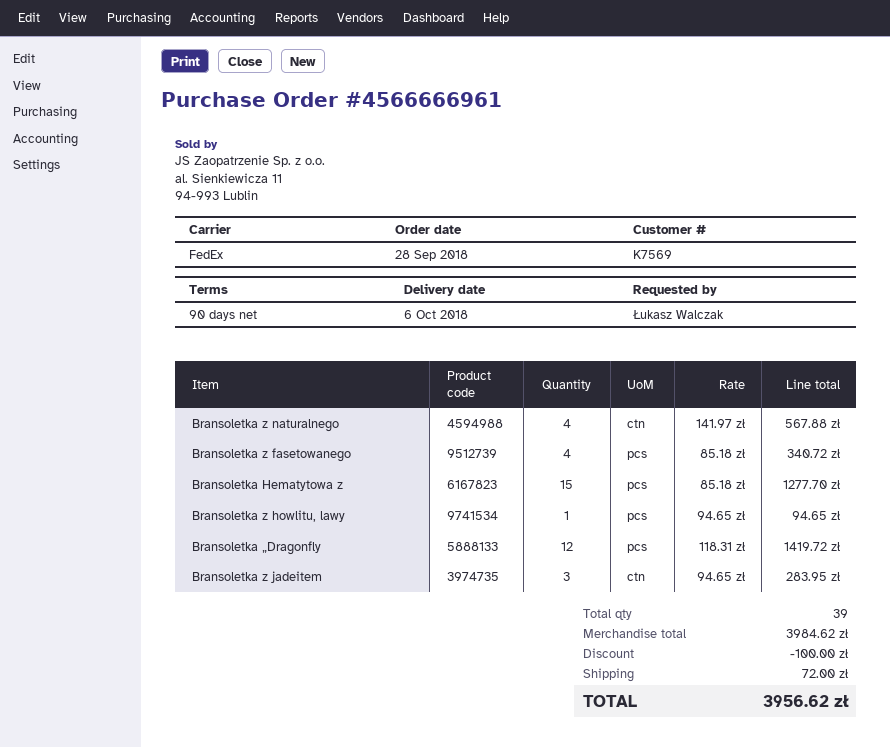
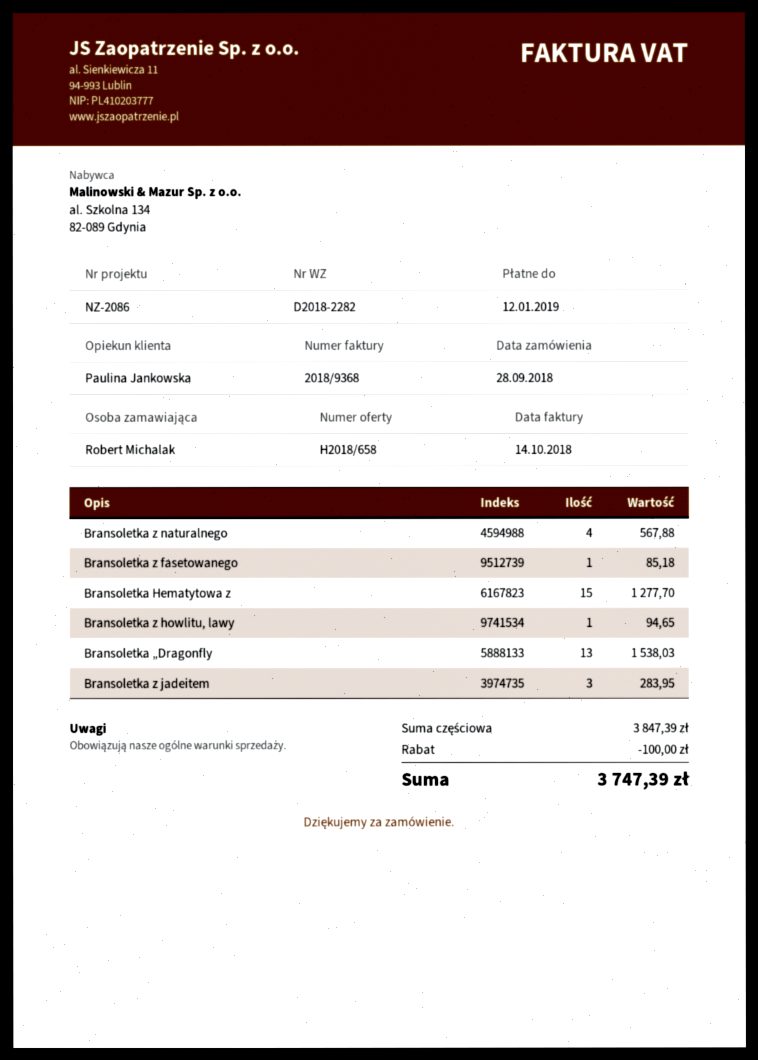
ordered by: Łukasz Walczak -> Robert Michalak
Bransoletka z fasetowanego: 4 for 340.72 -> 1 for 85.18
Bransoletka „Dragonfly: 12 for 1419.72 -> 13 for 1538.03
subtotal: 3984.62 -> 3847.39
shipping: 72.00 -> none
total: 3956.62 -> 3747.39

